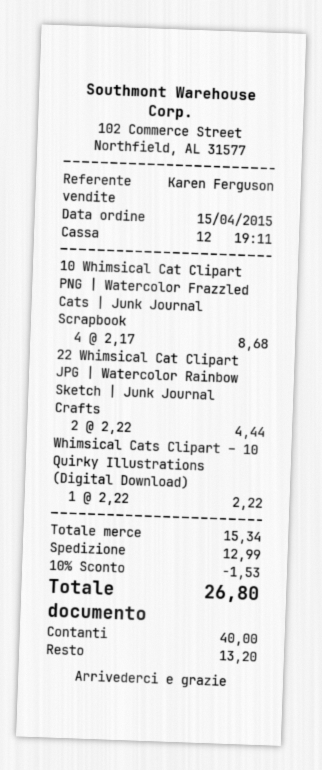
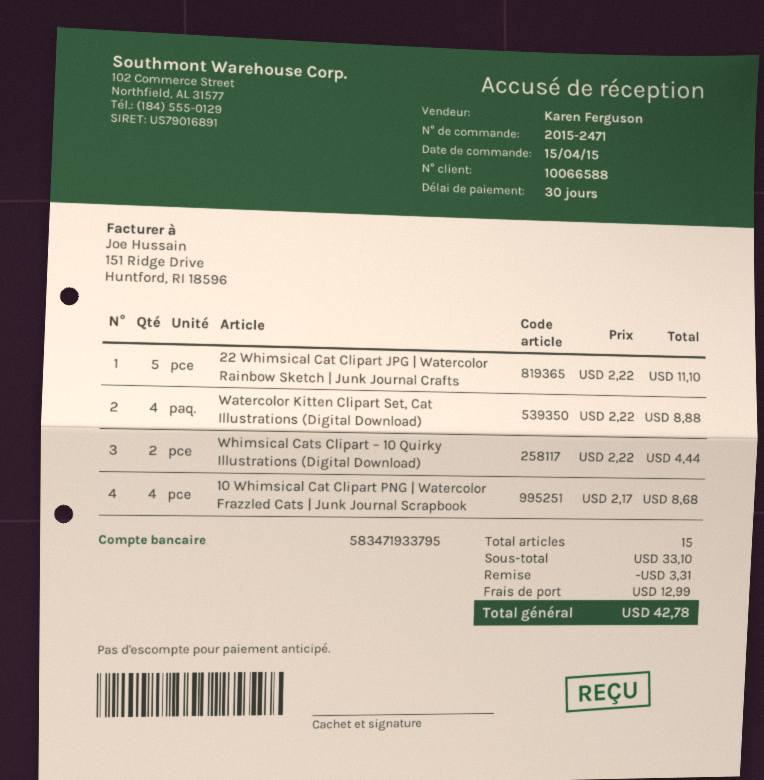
22 Whimsical Cat Clipart JPG | Watercolor Rainbow Sketch | Junk Journal Crafts: 2 x 2.22 = 4.44 -> 5 x 2.22 = 11.10
Whimsical Cats Clipart – 10 Quirky Illustrations (Digital Download): 1 x 2.22 = 2.22 -> 2 x 2.22 = 4.44
Watercolor Kitten Clipart Set, Cat Illustrations (Digital Download): none -> 4 x 2.22 = 8.88
subtotal: 15.34 -> 33.10
discount: 1.53 -> 3.31
total: 26.80 -> 42.78

